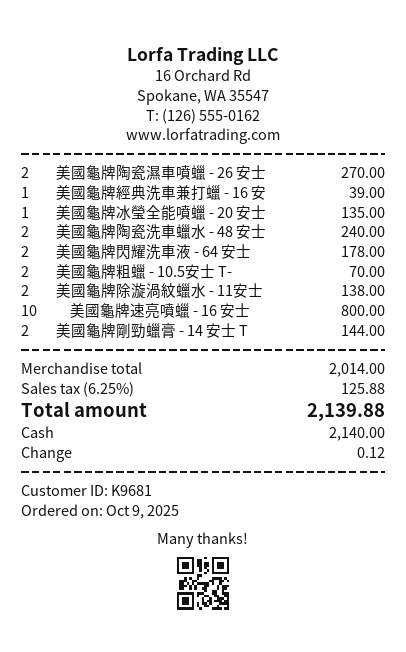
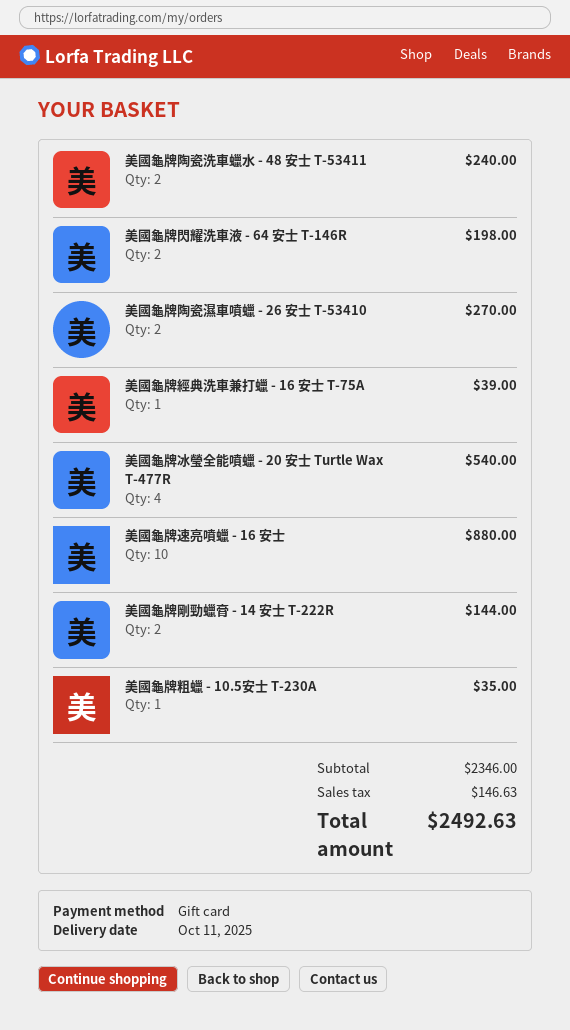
payment method: cash -> gift card
美國龜牌冰瑩全能噴蠟 - 20 安士: 1 for 135.00 -> 4 for 540.00
美國龜牌閃耀洗車液 - 64 安士: 2 for 178.00 -> 2 for 198.00
美國龜牌粗蠟 - 10.5安士 T-: 2 for 70.00 -> 1 for 35.00
美國龜牌除漩渦紋蠟水 - 11安士: 2 for 138.00 -> none
美國龜牌速亮噴蠟 - 16 安士: 10 for 800.00 -> 10 for 880.00
subtotal: 2014.00 -> 2346.00
tax: 125.88 -> 146.63
total: 2139.88 -> 2492.63

